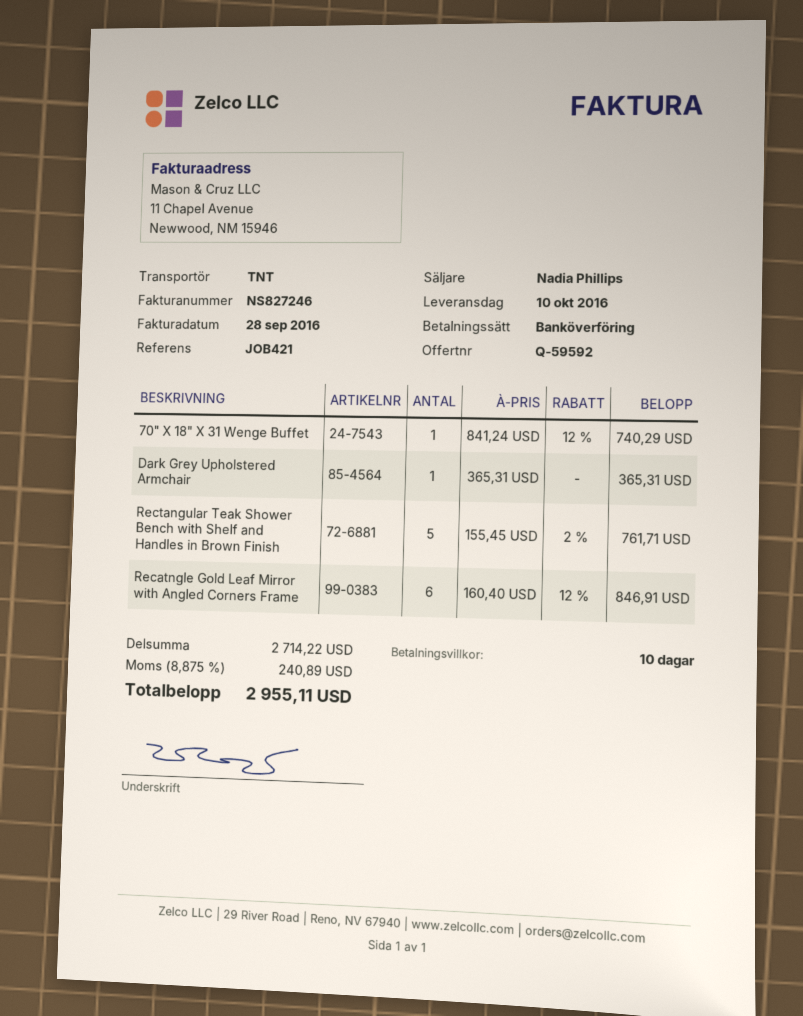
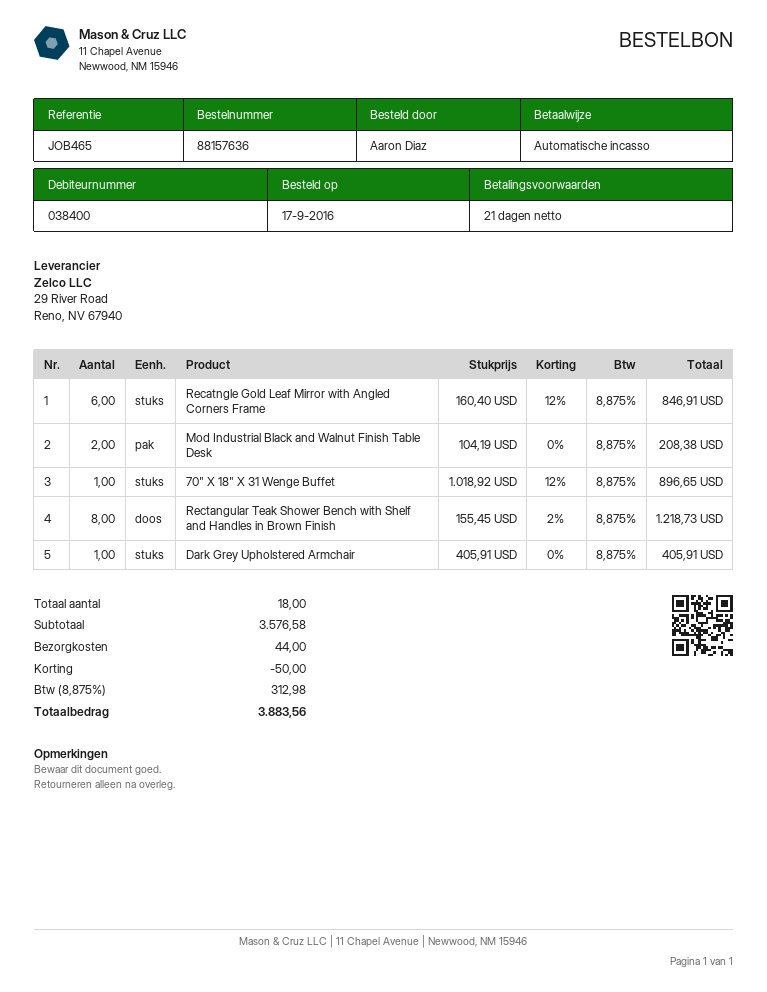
payment terms: 10 days -> 21 days
reference: JOB421 -> JOB465
payment method: bank transfer -> direct debit
70" X 18" X 31 Wenge Buffet: 1 x 841.24 - 12% = 740.29 -> 1 x 1018.92 - 12% = 896.65
Dark Grey Upholstered Armchair: 1 x 365.31 = 365.31 -> 1 x 405.91 = 405.91
Rectangular Teak Shower Bench with Shelf and Handles in Brown Finish: 5 x 155.45 - 2% = 761.71 -> 8 x 155.45 - 2% = 1218.73
Mod Industrial Black and Walnut Finish Table Desk: none -> 2 x 104.19 = 208.38
subtotal: 2714.22 -> 3576.58
discount: none -> 50.00
shipping: none -> 44.00
tax: 8.875% = 240.89 -> 8.875% = 312.98
total: 2955.11 -> 3883.56

